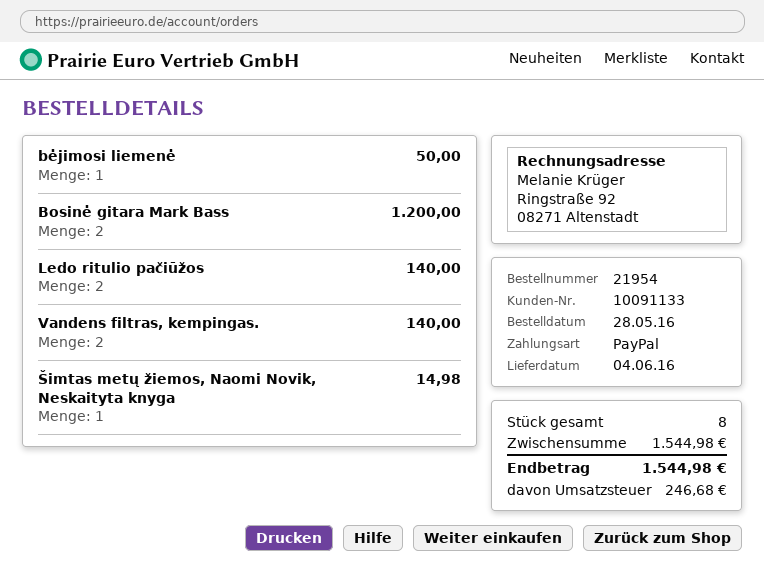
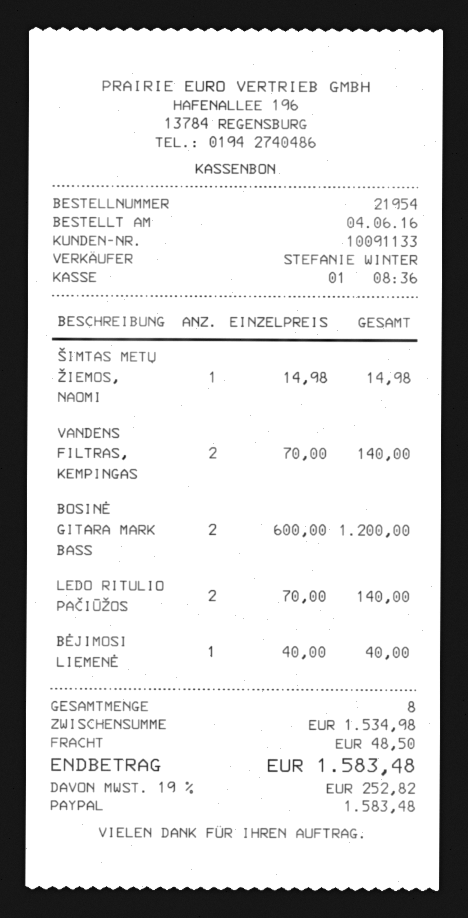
order date: 2016-05-28 -> 2016-06-04
bėjimosi liemenė: 1 for 50.00 -> 1 for 40.00
subtotal: 1544.98 -> 1534.98
shipping: none -> 48.50
tax: 246.68 -> 252.82
total: 1544.98 -> 1583.48

